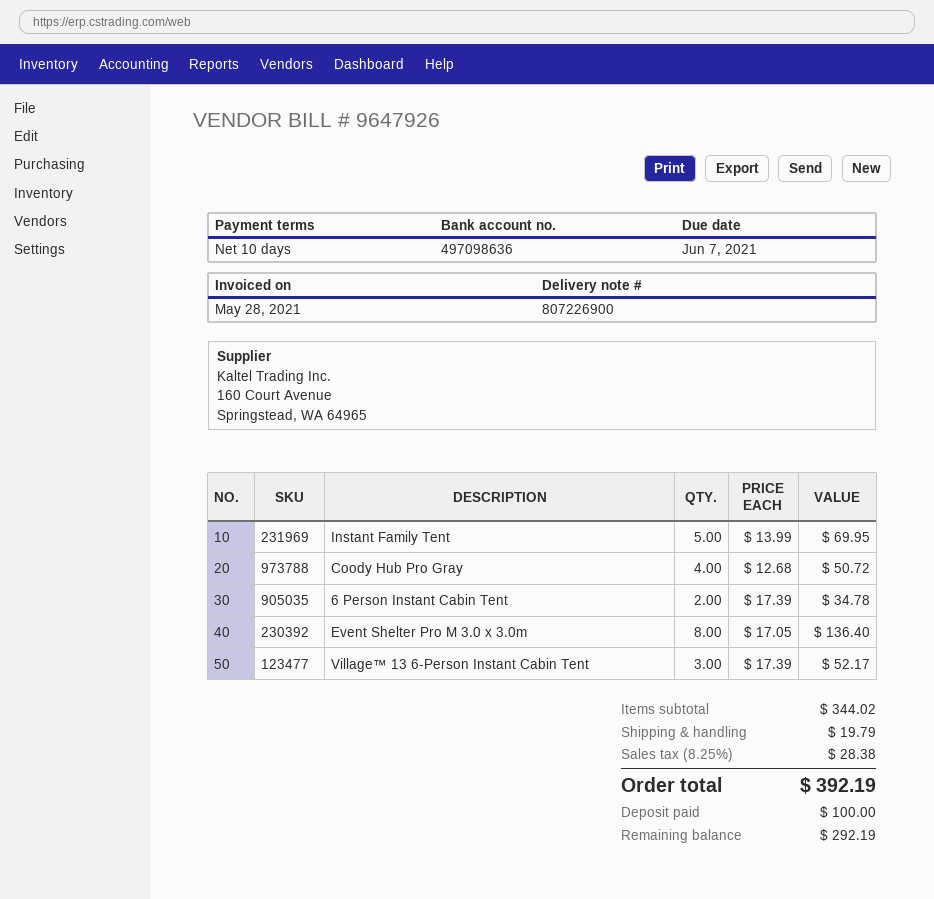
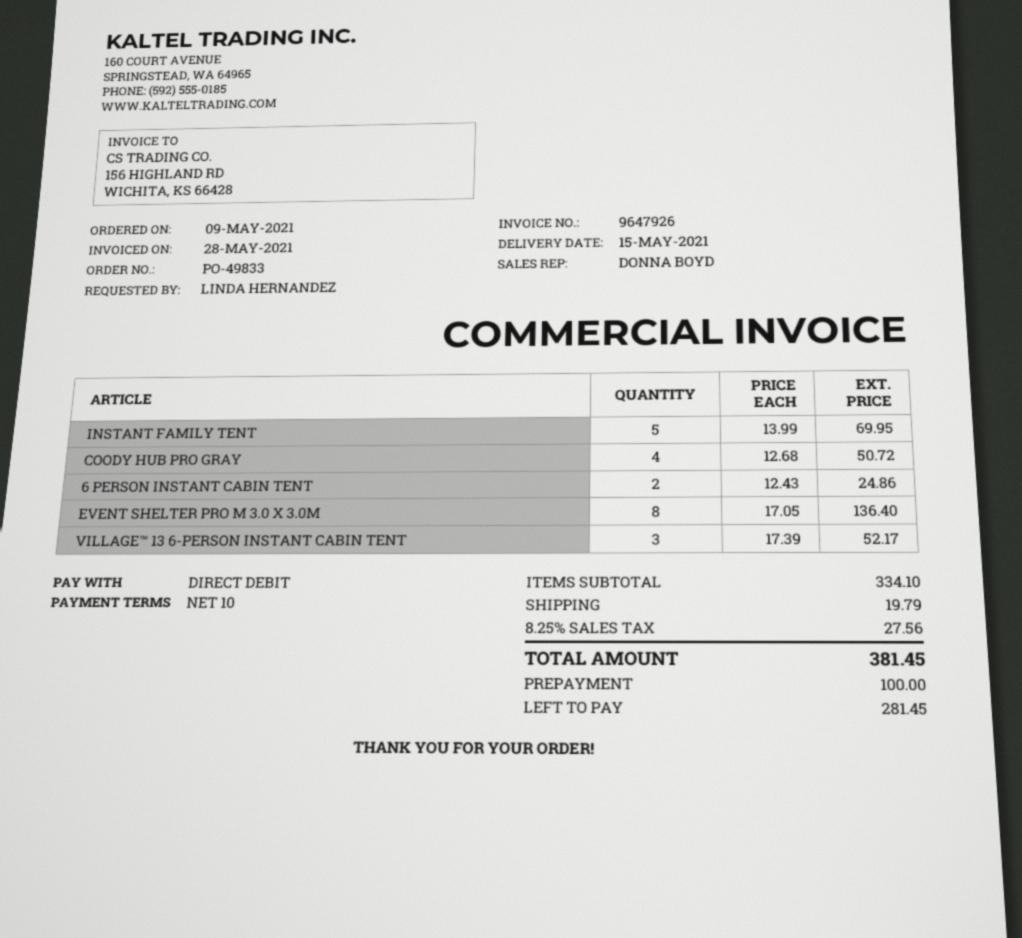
6 Person Instant Cabin Tent: 2 x 17.39 = 34.78 -> 2 x 12.43 = 24.86
subtotal: 344.02 -> 334.10
tax: 8.25% = 28.38 -> 8.25% = 27.56
total: 392.19 -> 381.45
balance: 292.19 -> 281.45

